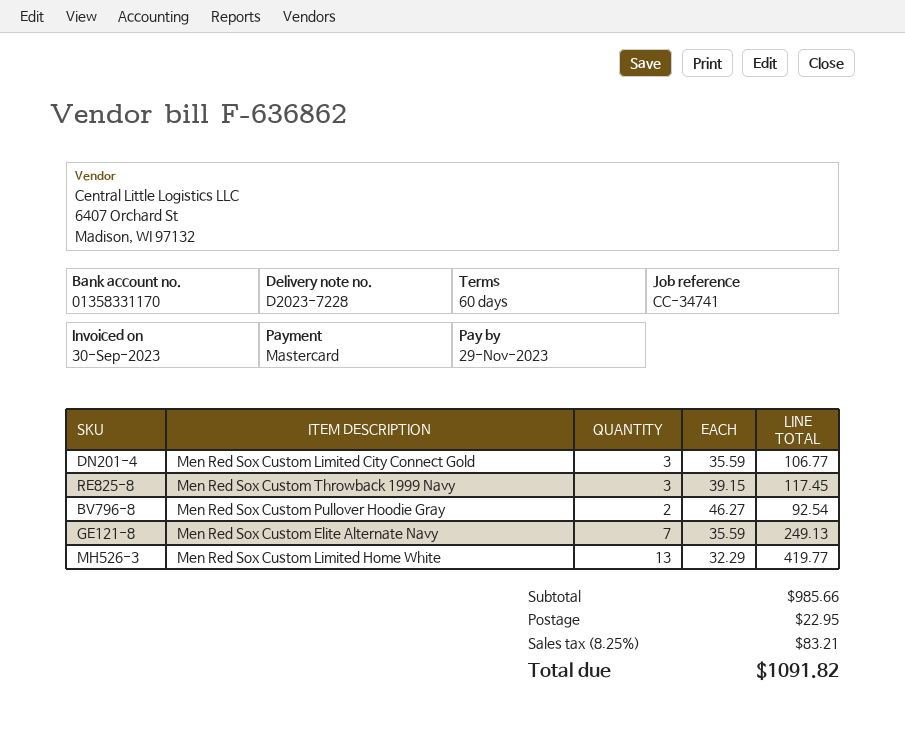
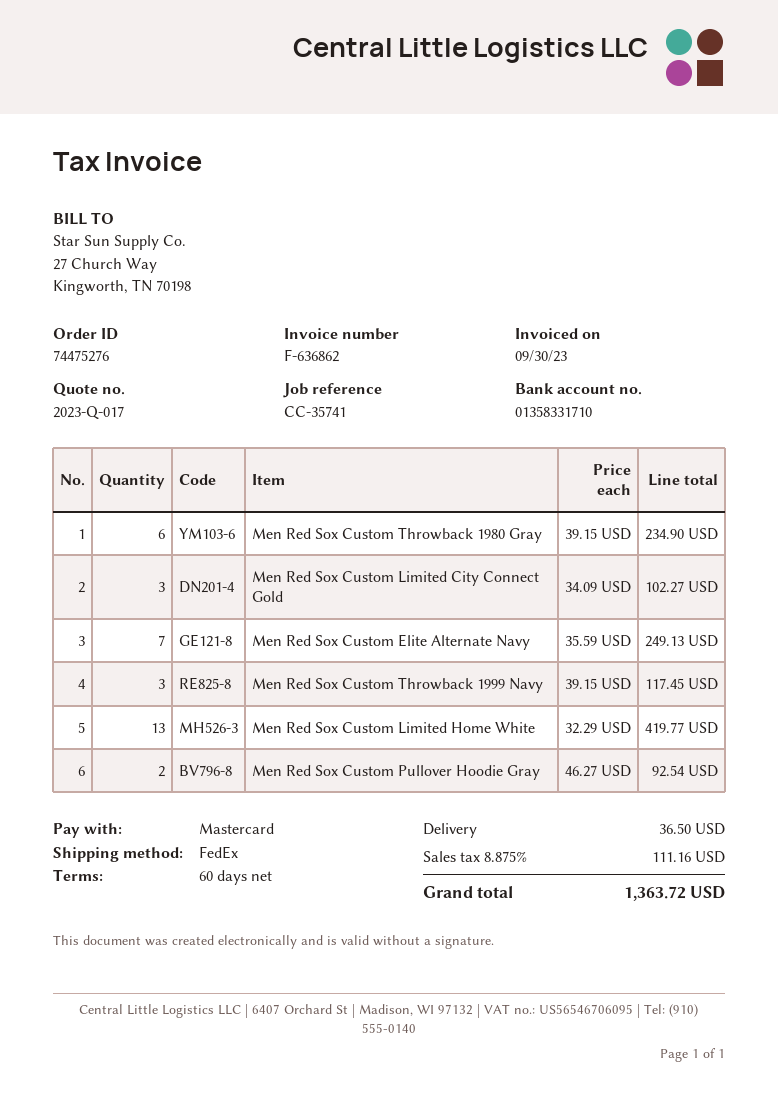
reference: CC-34741 -> CC-35741
bank account: 01358331170 -> 01358331710
Men Red Sox Custom Limited City Connect Gold: 3 x 35.59 = 106.77 -> 3 x 34.09 = 102.27
Men Red Sox Custom Throwback 1980 Gray: none -> 6 x 39.15 = 234.90
shipping: 22.95 -> 36.50
tax: 8.25% = 83.21 -> 8.875% = 111.16
total: 1091.82 -> 1363.72

